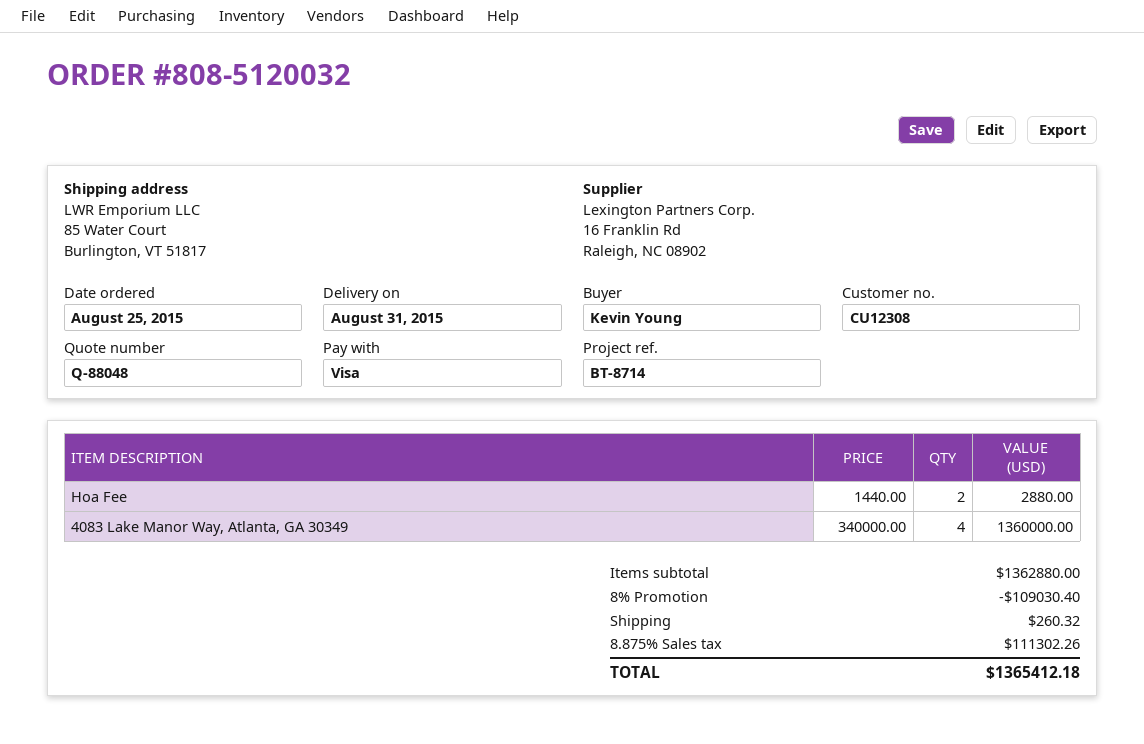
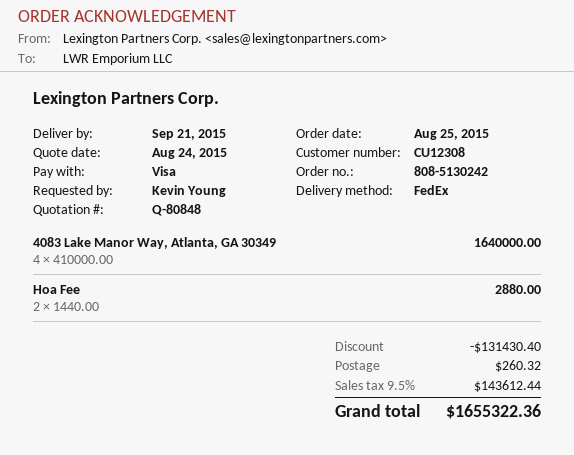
quote number: Q-88048 -> Q-80848
order number: 808-5120032 -> 808-5130242
delivery date: 2015-08-31 -> 2015-09-21
4083 Lake Manor Way, Atlanta, GA 30349: 4 x 340000.00 = 1360000.00 -> 4 x 410000.00 = 1640000.00
discount: 109030.40 -> 131430.40
tax: 8.875% = 111302.26 -> 9.5% = 143612.44
total: 1365412.18 -> 1655322.36

